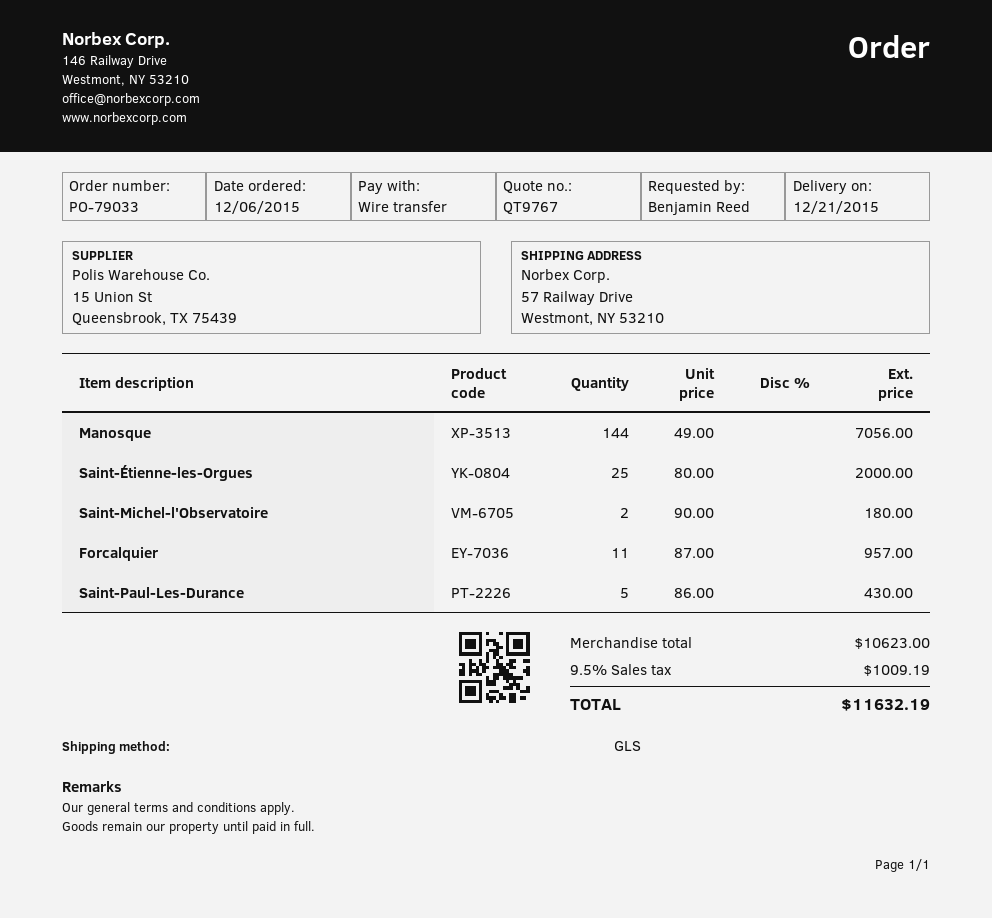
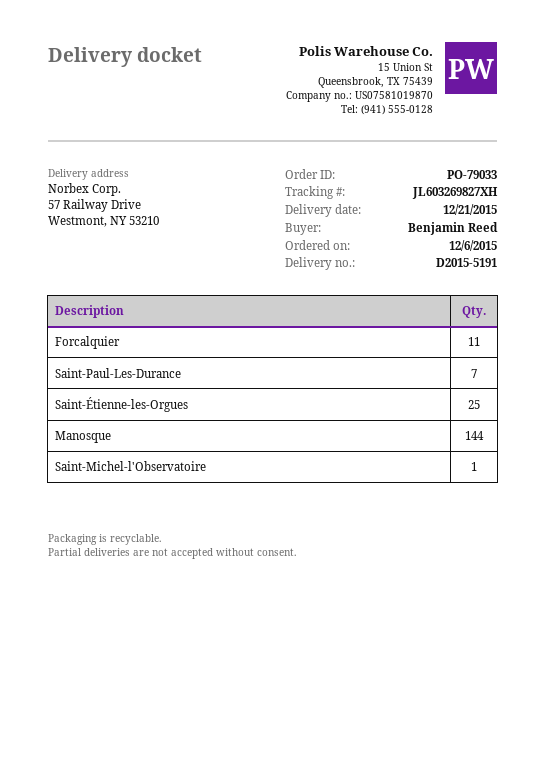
Saint-Michel-l'Observatoire: 2 -> 1
Saint-Paul-Les-Durance: 5 -> 7

